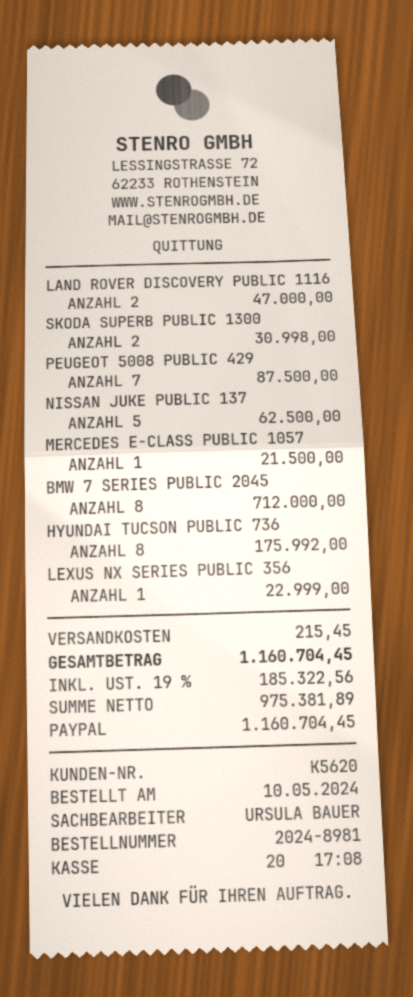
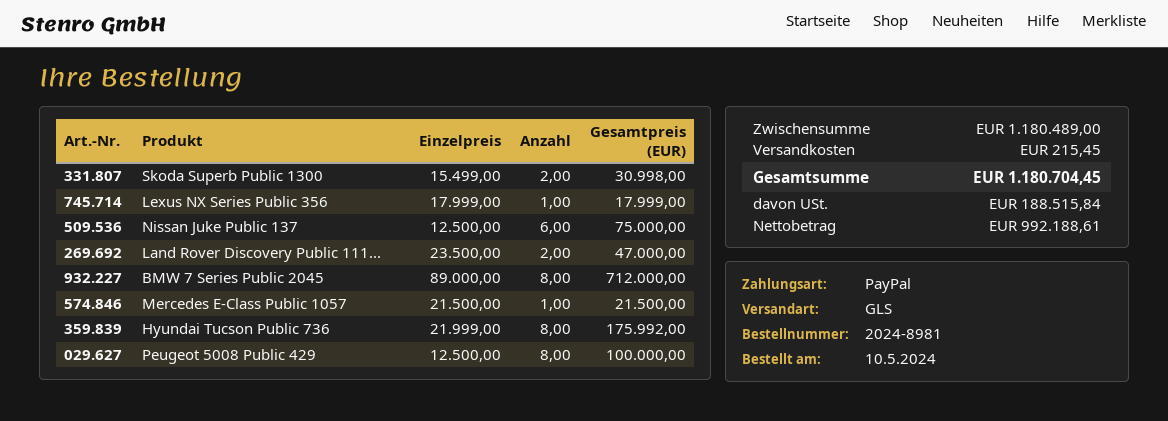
PEUGEOT 5008 PUBLIC 429: 7 for 87500.00 -> 8 for 100000.00
NISSAN JUKE PUBLIC 137: 5 for 62500.00 -> 6 for 75000.00
LEXUS NX SERIES PUBLIC 356: 1 for 22999.00 -> 1 for 17999.00
net: 975381.89 -> 992188.61
tax: 185322.56 -> 188515.84
total: 1160704.45 -> 1180704.45

